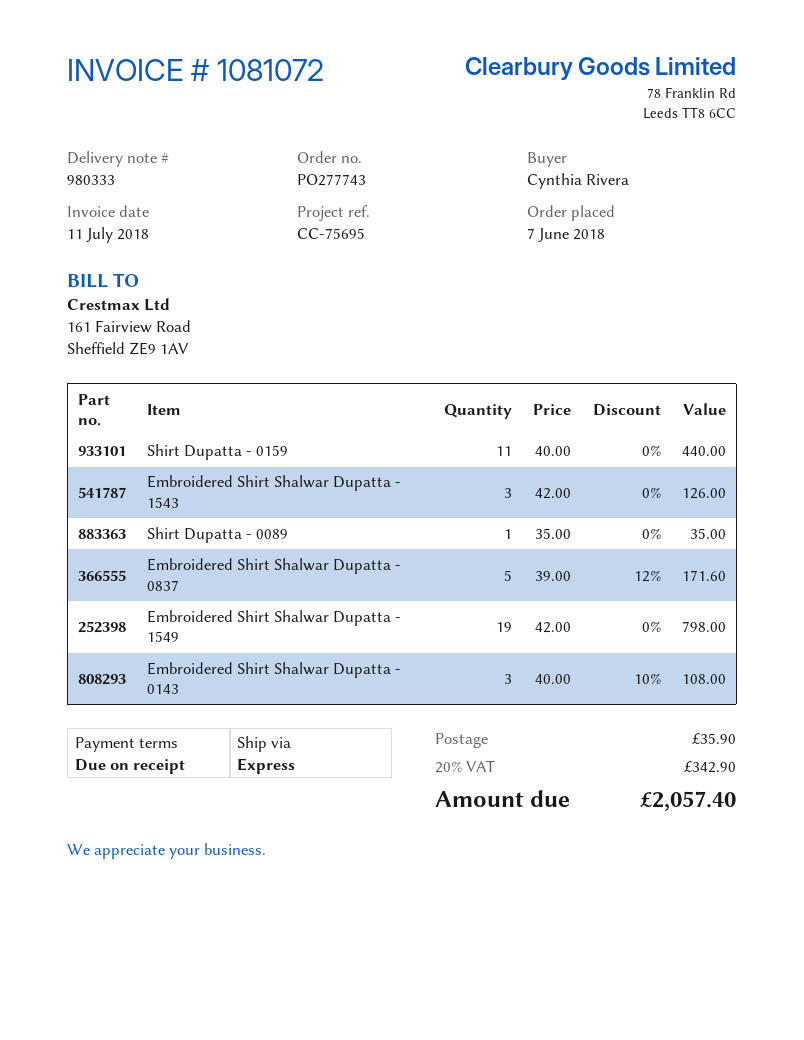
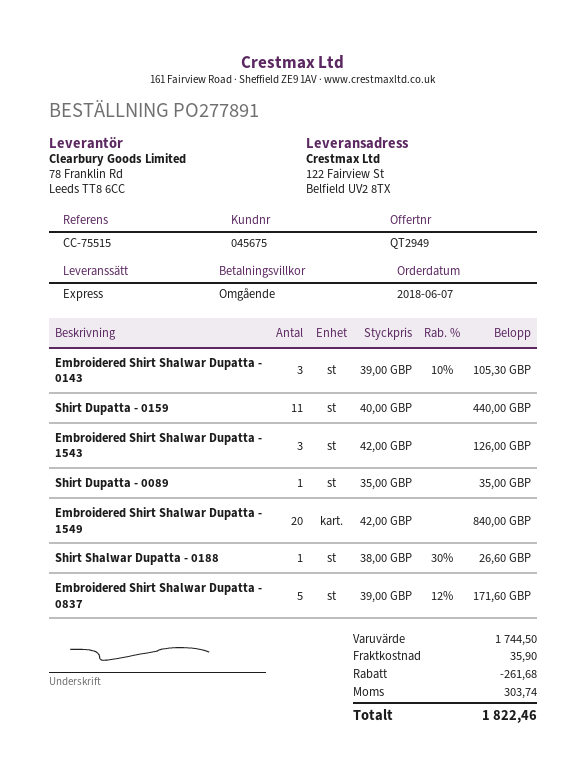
order number: PO277743 -> PO277891
reference: CC-75695 -> CC-75515
Embroidered Shirt Shalwar Dupatta - 1549: 19 x 42.00 = 798.00 -> 20 x 42.00 = 840.00
Embroidered Shirt Shalwar Dupatta - 0143: 3 x 40.00 - 10% = 108.00 -> 3 x 39.00 - 10% = 105.30
Shirt Shalwar Dupatta - 0188: none -> 1 x 38.00 - 30% = 26.60
discount: none -> 261.68
tax: 342.90 -> 303.74
total: 2057.40 -> 1822.46

